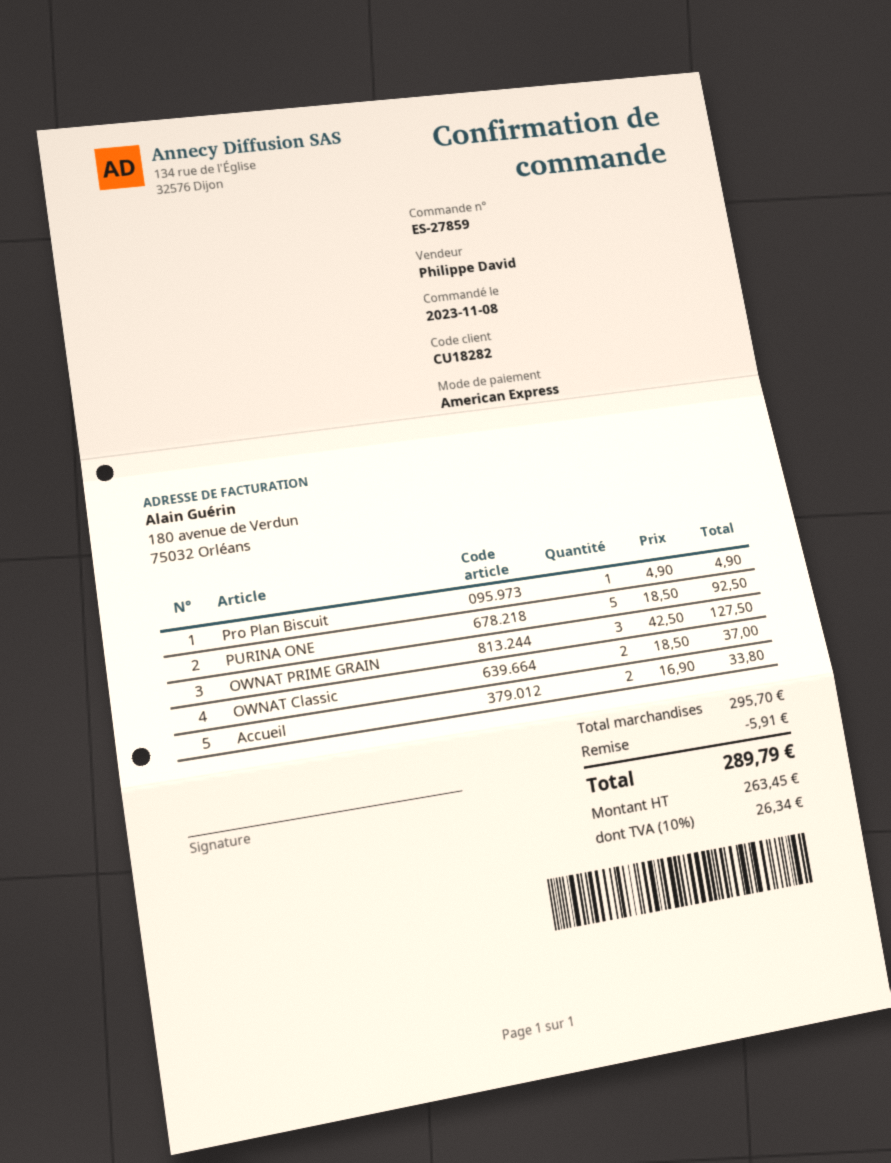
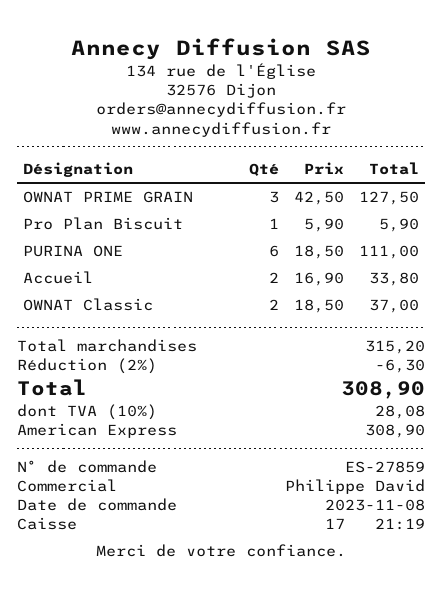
Pro Plan Biscuit: 1 x 4.90 = 4.90 -> 1 x 5.90 = 5.90
PURINA ONE: 5 x 18.50 = 92.50 -> 6 x 18.50 = 111.00
subtotal: 295.70 -> 315.20
discount: 5.91 -> 6.30
tax: 10% = 26.34 -> 10% = 28.08
total: 289.79 -> 308.90

